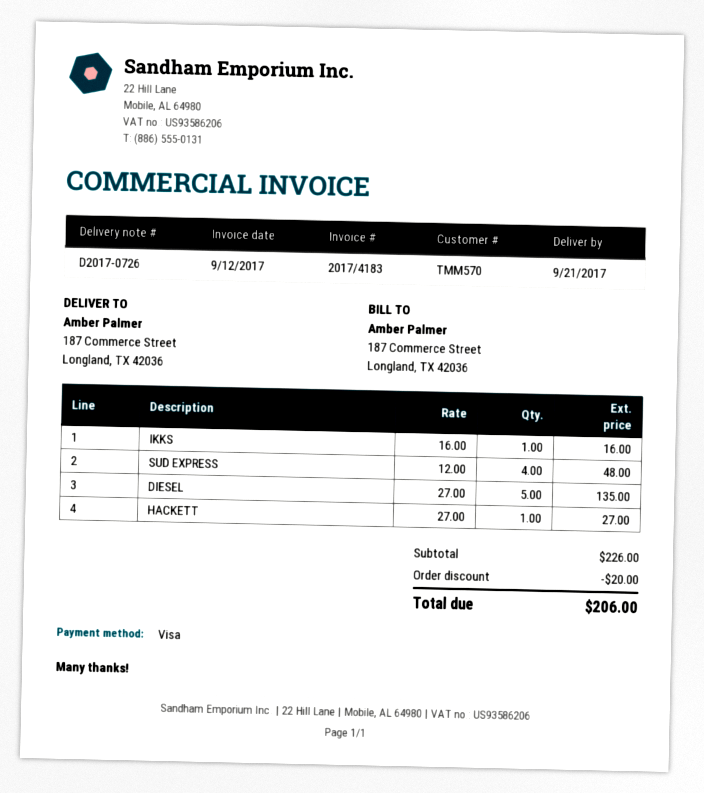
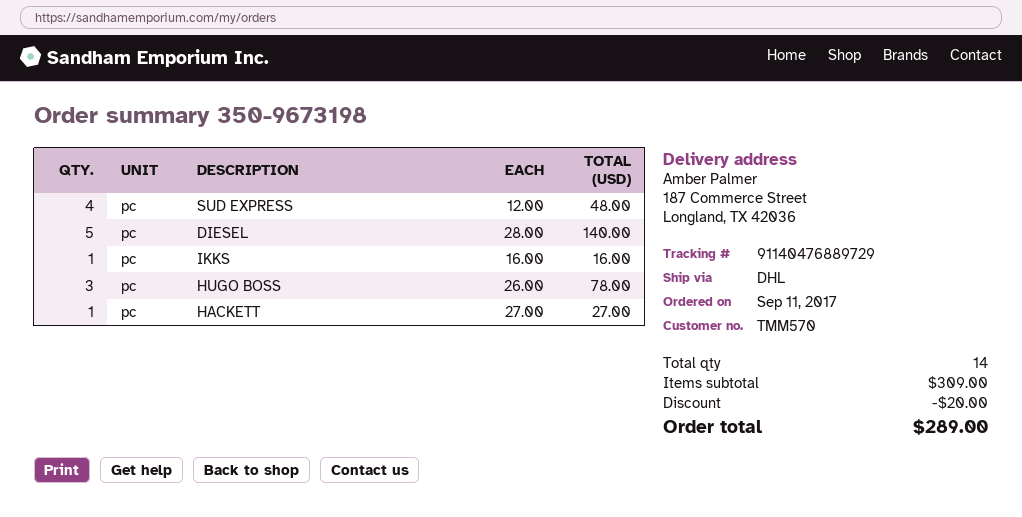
DIESEL: 5 x 27.00 = 135.00 -> 5 x 28.00 = 140.00
HUGO BOSS: none -> 3 x 26.00 = 78.00
subtotal: 226.00 -> 309.00
total: 206.00 -> 289.00

